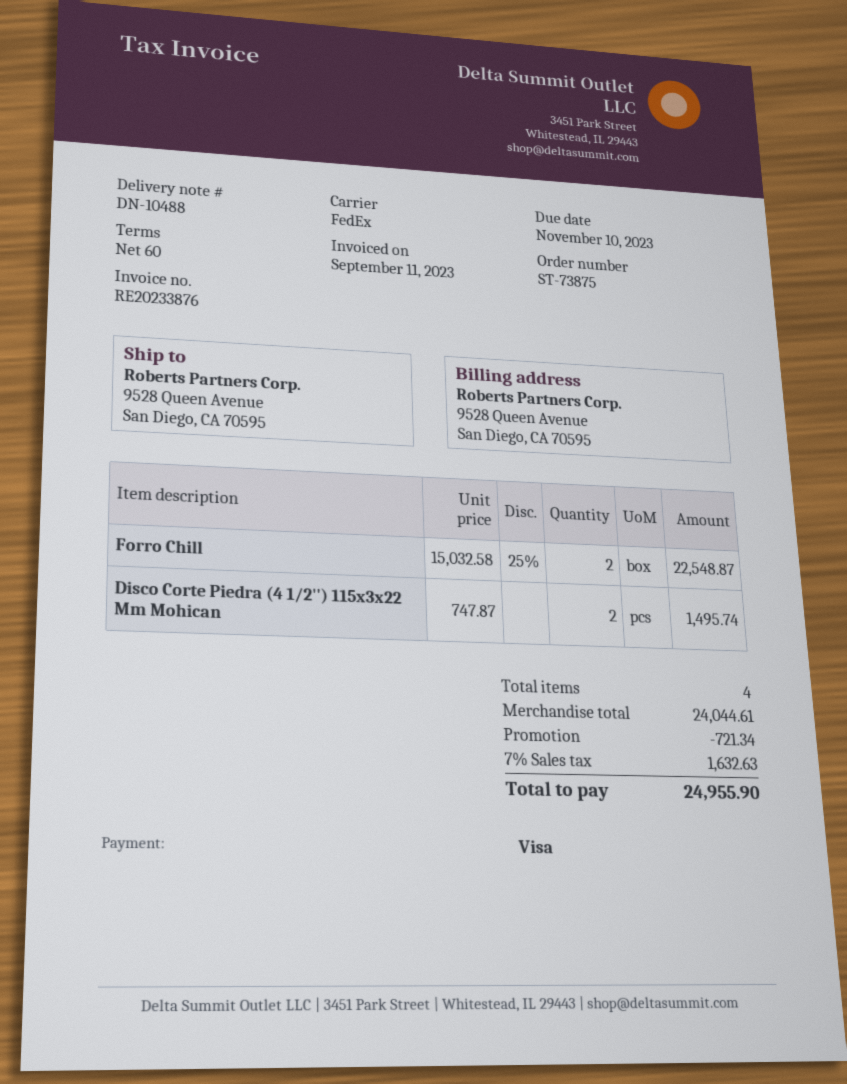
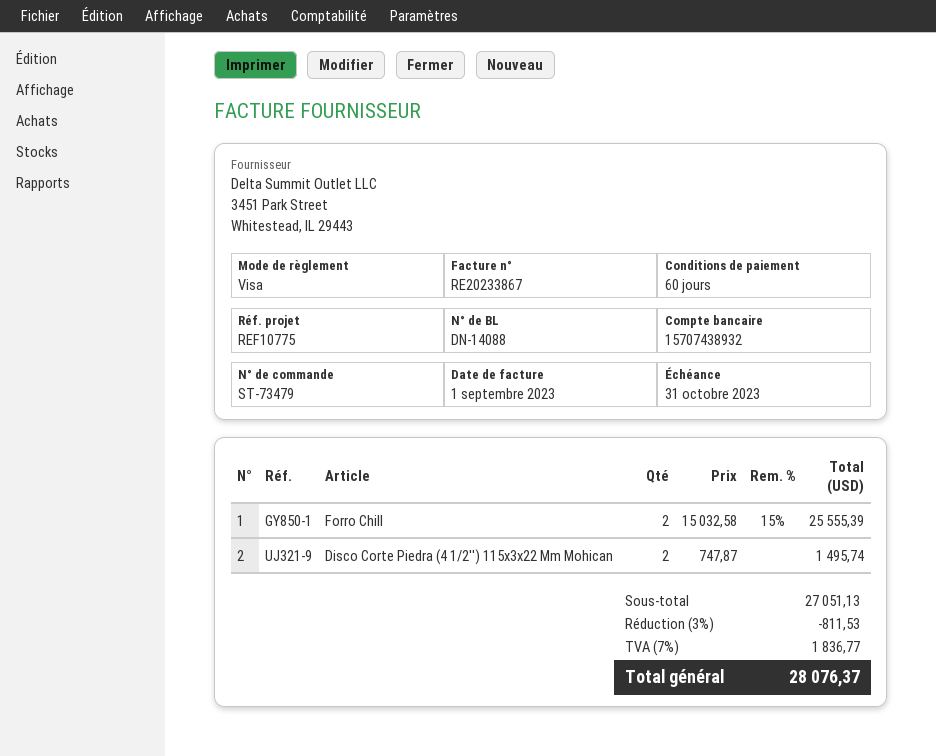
order number: ST-73875 -> ST-73479
delivery note number: DN-10488 -> DN-14088
invoice number: RE20233876 -> RE20233867
invoice date: 2023-09-11 -> 2023-09-01
due date: 2023-11-10 -> 2023-10-31
Forro Chill: 2 x 15032.58 - 25% = 22548.87 -> 2 x 15032.58 - 15% = 25555.39
subtotal: 24044.61 -> 27051.13
discount: 721.34 -> 811.53
tax: 7% = 1632.63 -> 7% = 1836.77
total: 24955.90 -> 28076.37

